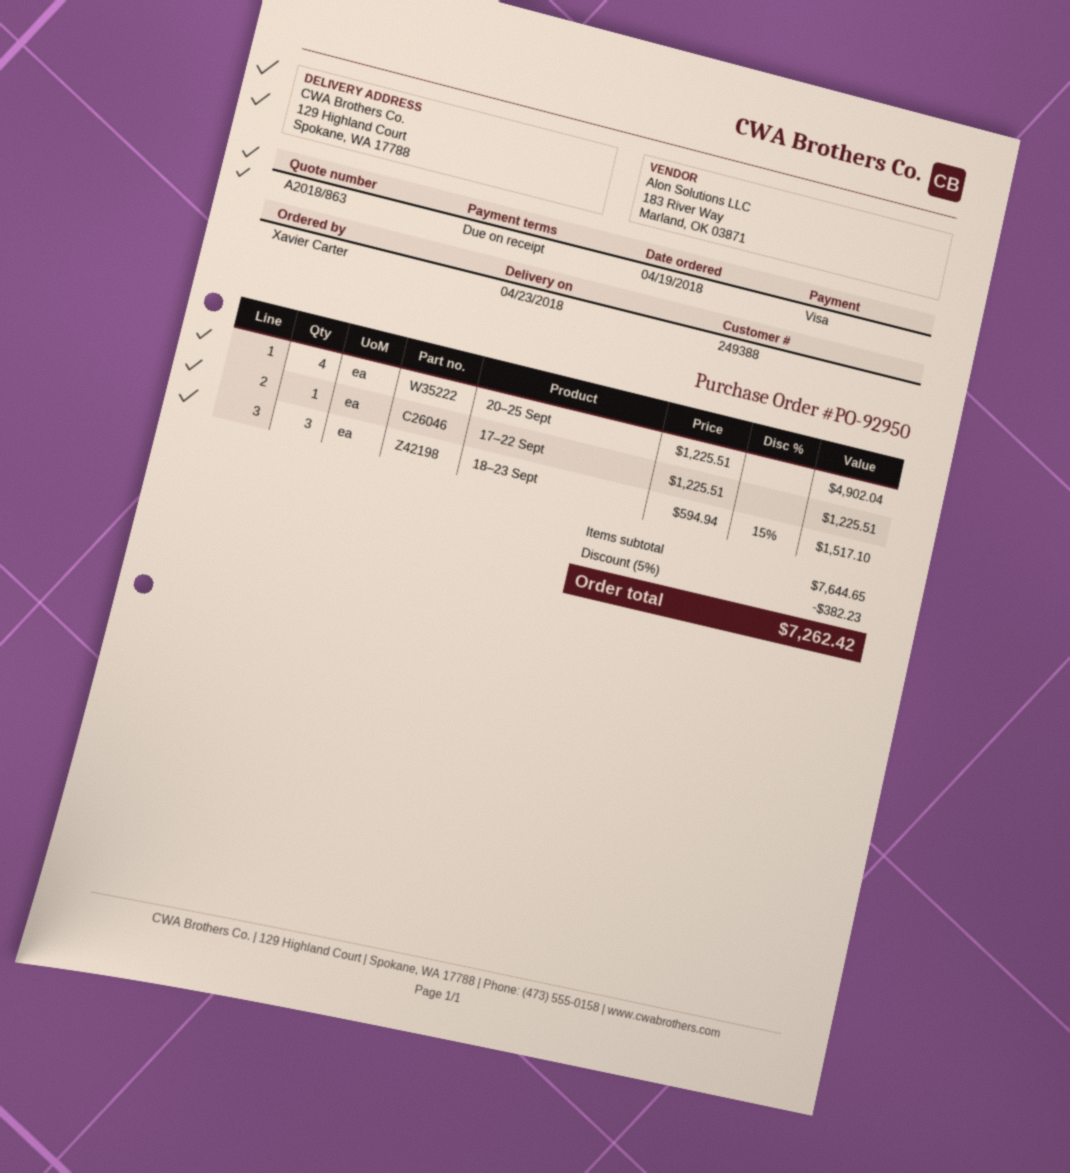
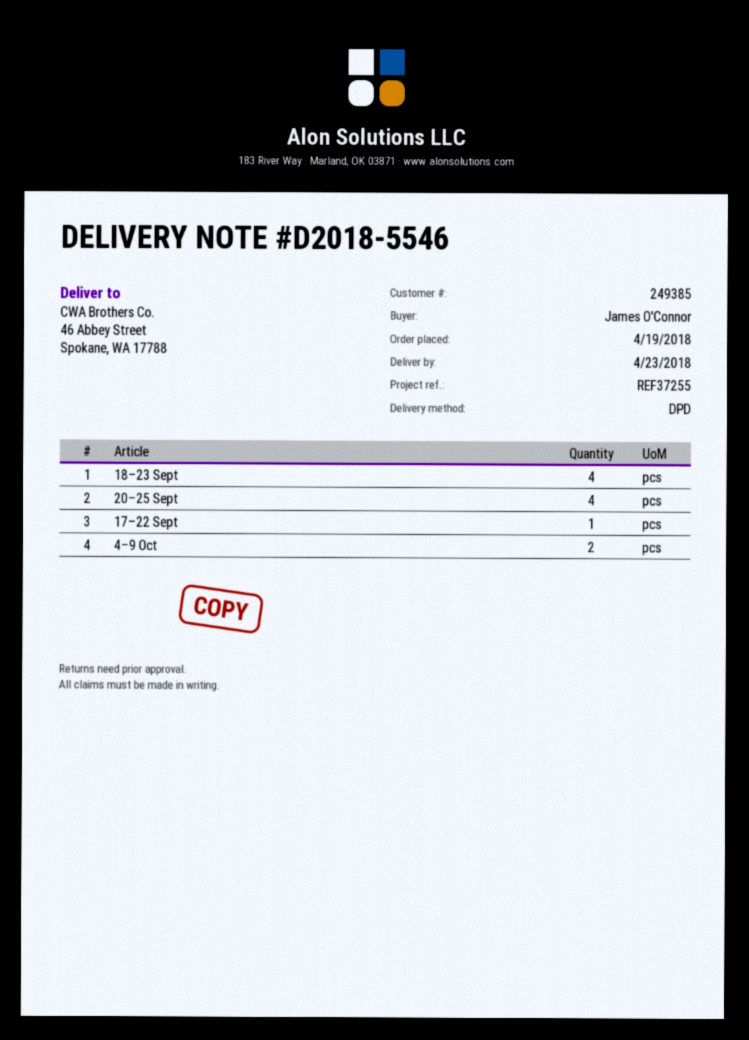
customer number: 249388 -> 249385
ordered by: Xavier Carter -> James O'Connor
ship to: 129 Highland Court, Spokane, WA 17788 -> 46 Abbey Street, Spokane, WA 17788
18–23 Sept: 3 -> 4
4–9 Oct: none -> 2

